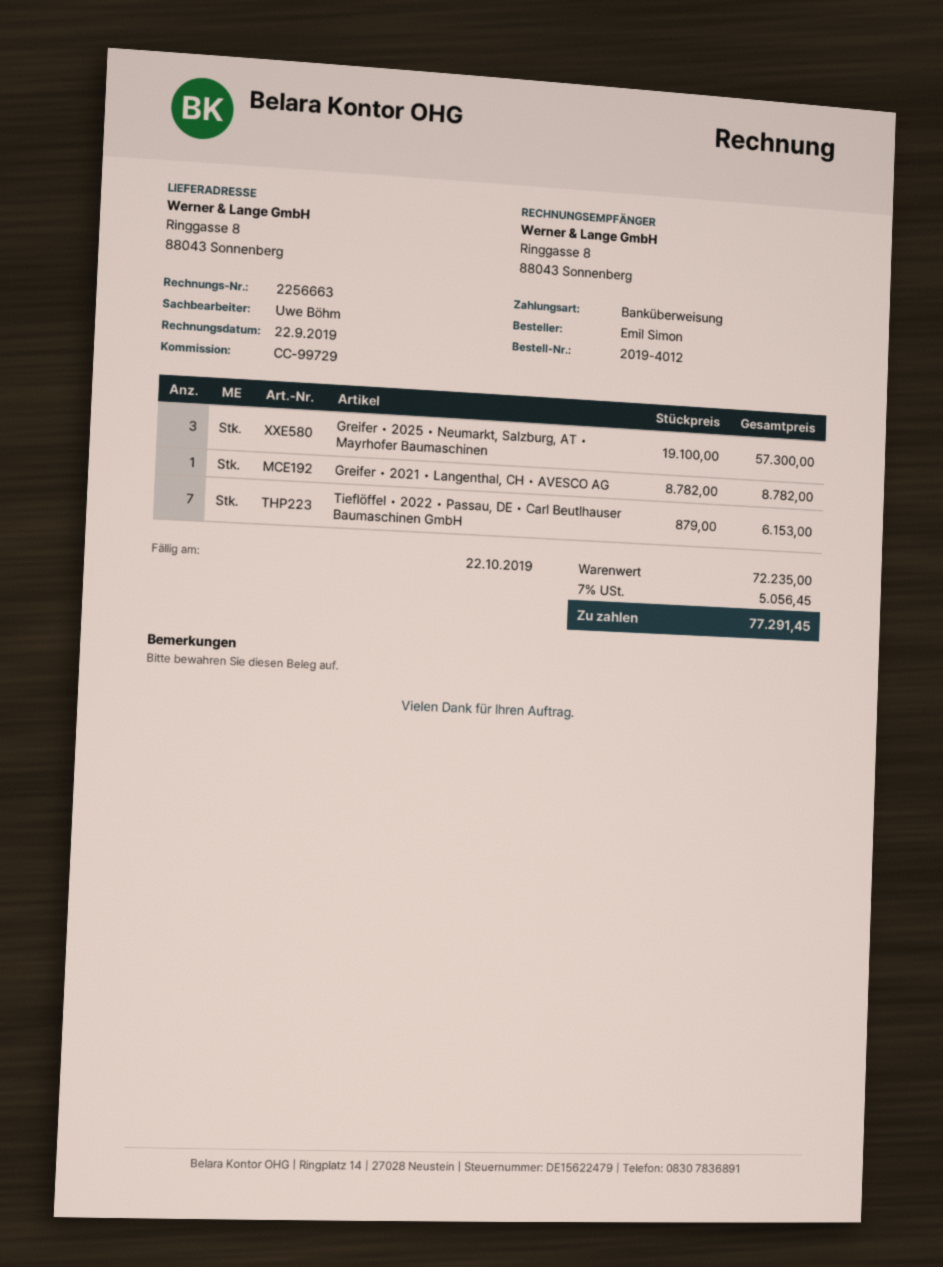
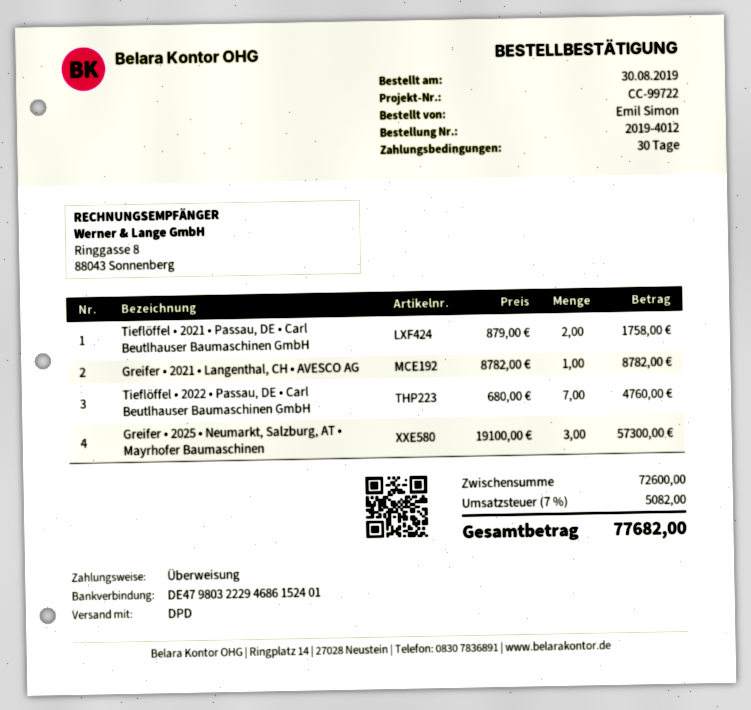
reference: CC-99729 -> CC-99722
Tieflöffel • 2022 • Passau, DE • Carl Beutlhauser Baumaschinen GmbH: 7 x 879.00 = 6153.00 -> 7 x 680.00 = 4760.00
Tieflöffel • 2021 • Passau, DE • Carl Beutlhauser Baumaschinen GmbH: none -> 2 x 879.00 = 1758.00
subtotal: 72235.00 -> 72600.00
tax: 7% = 5056.45 -> 7% = 5082.00
total: 77291.45 -> 77682.00

